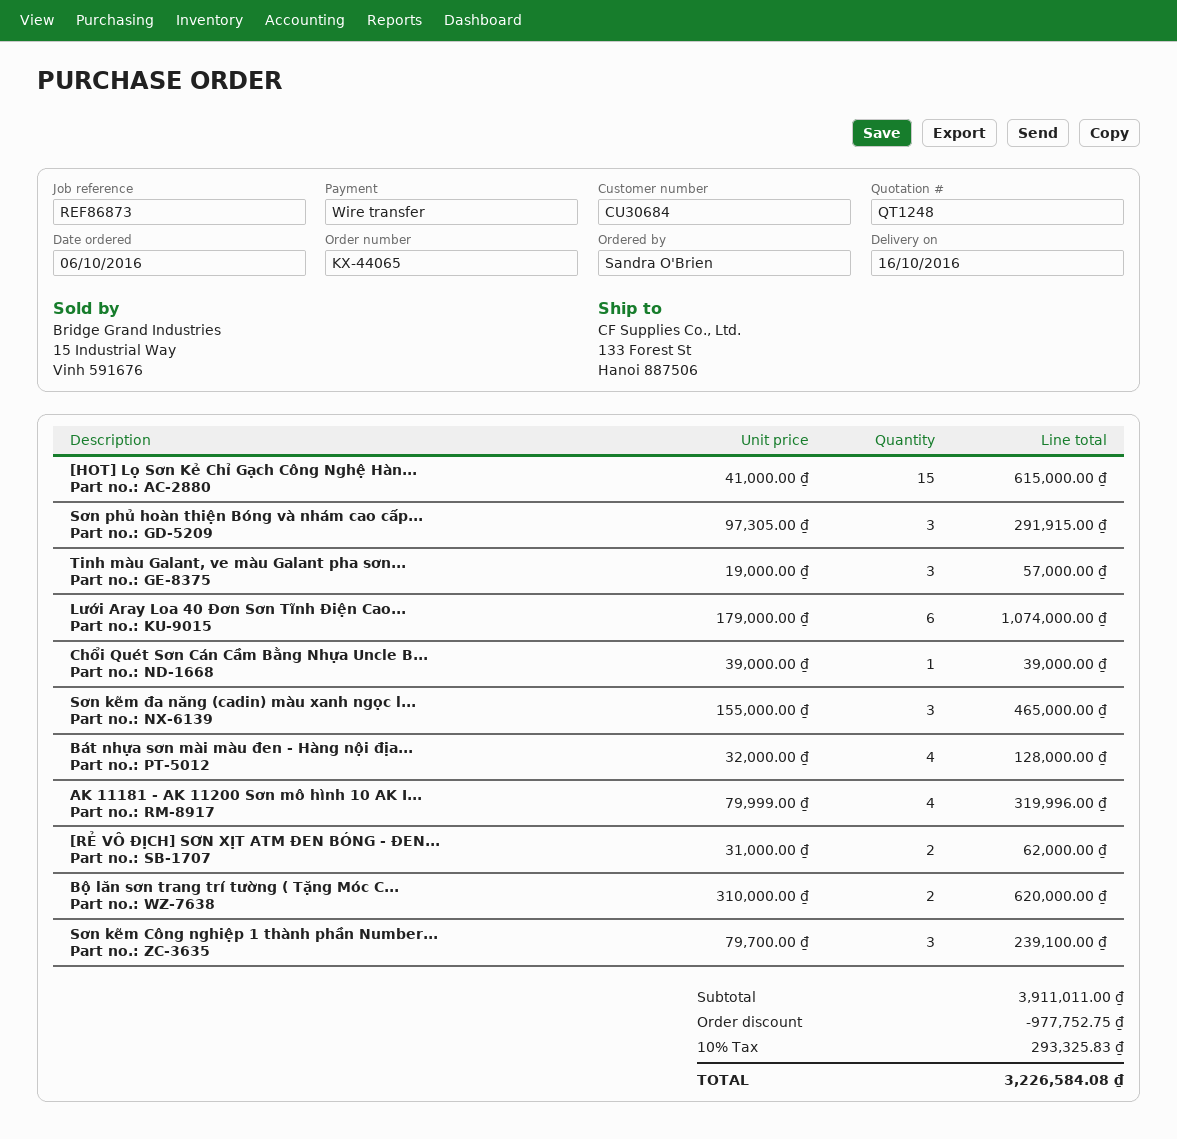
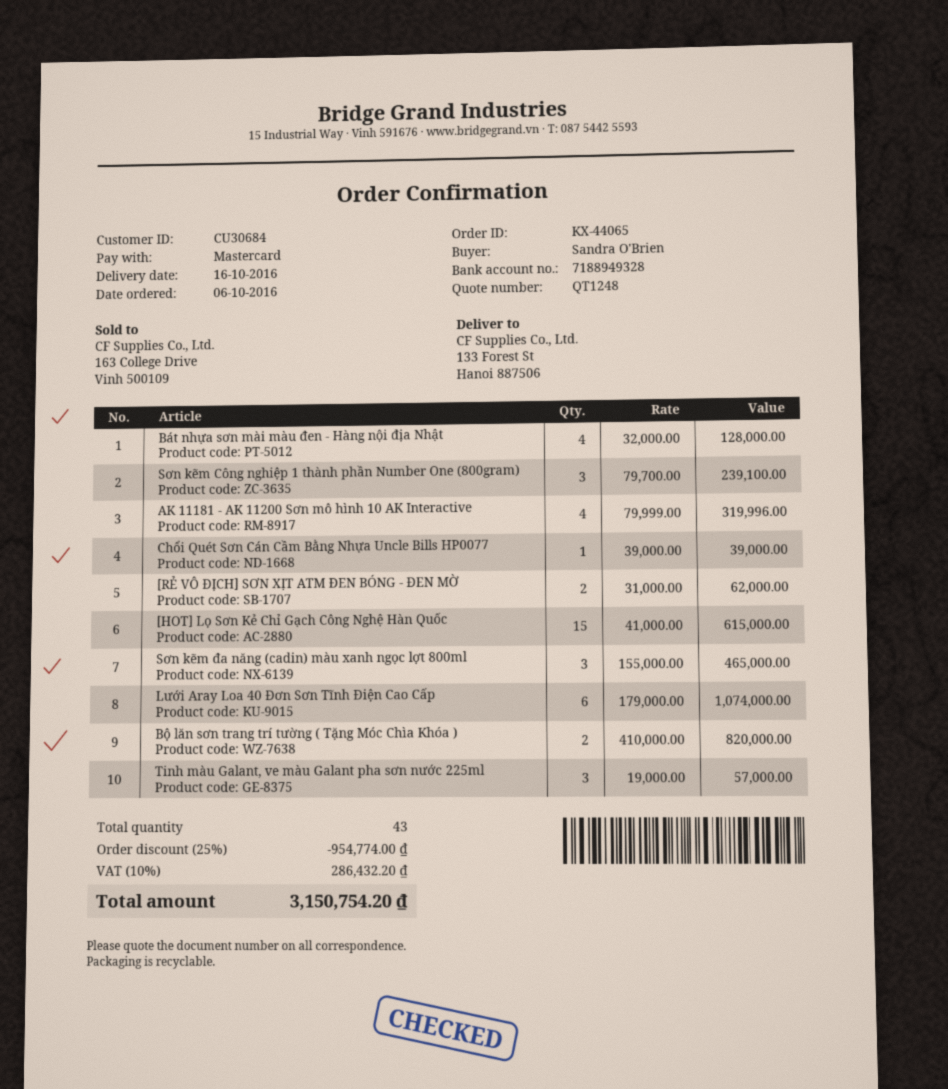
payment method: bank transfer -> Mastercard
Sơn phủ hoàn thiện Bóng và nhám cao cấp...: 3 x 97305.00 = 291915.00 -> none
Bộ lăn sơn trang trí tường ( Tặng Móc C...: 2 x 310000.00 = 620000.00 -> 2 x 410000.00 = 820000.00
discount: 977752.75 -> 954774.00
tax: 10% = 293325.83 -> 10% = 286432.20
total: 3226584.08 -> 3150754.20

